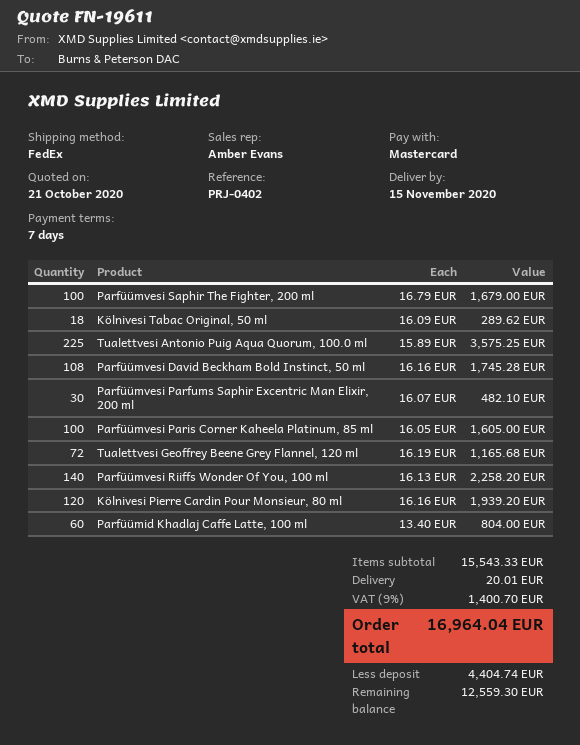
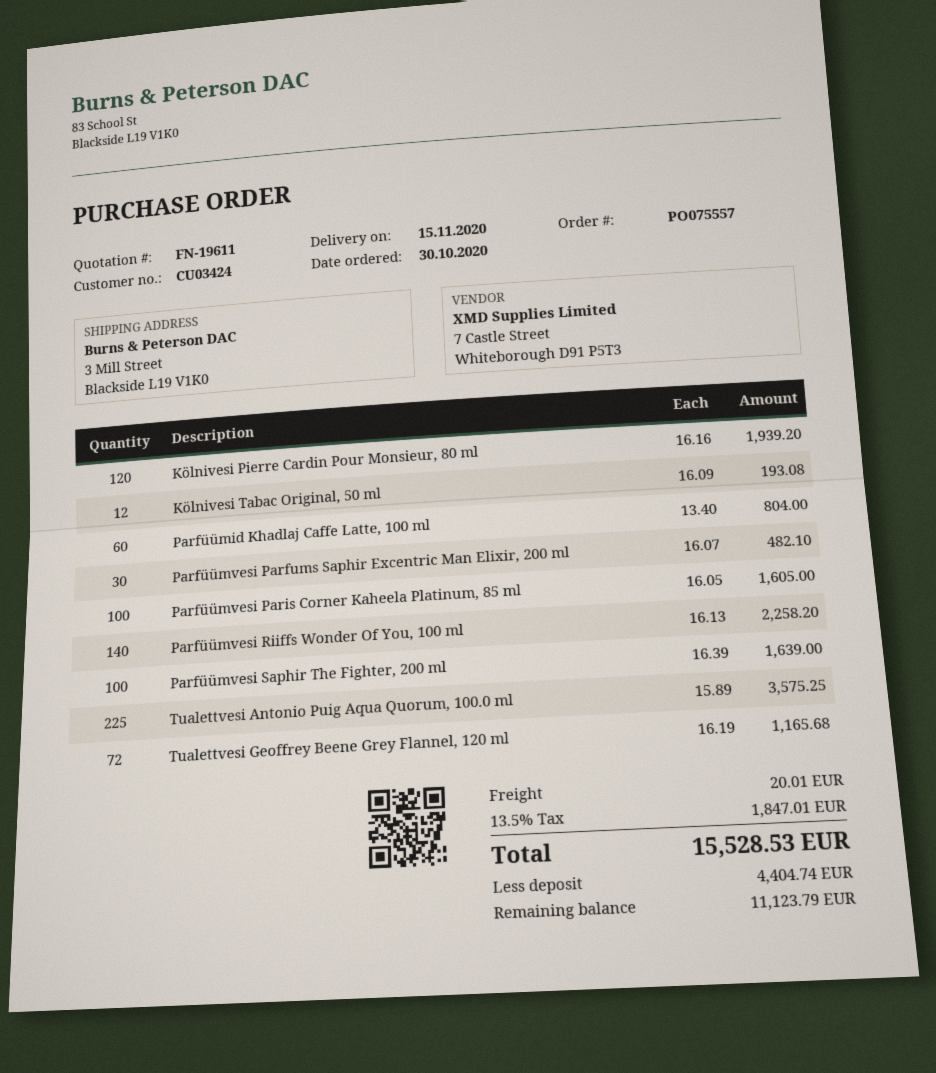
Parfüümvesi Saphir The Fighter, 200 ml: 100 x 16.79 = 1679.00 -> 100 x 16.39 = 1639.00
Kölnivesi Tabac Original, 50 ml: 18 x 16.09 = 289.62 -> 12 x 16.09 = 193.08
Parfüümvesi David Beckham Bold Instinct, 50 ml: 108 x 16.16 = 1745.28 -> none
tax: 9% = 1400.70 -> 13.5% = 1847.01
total: 16964.04 -> 15528.53
balance: 12559.30 -> 11123.79

